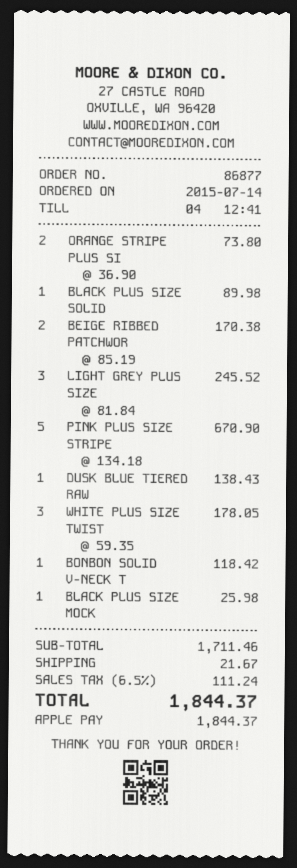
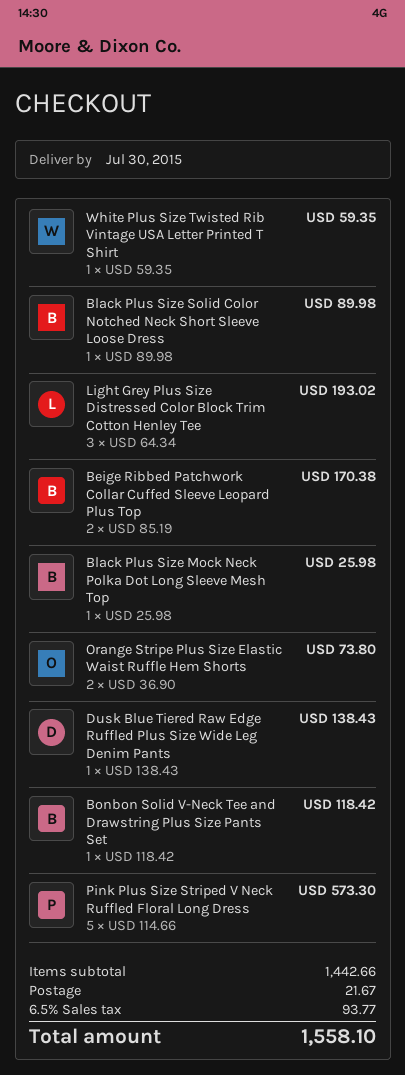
LIGHT GREY PLUS SIZE: 3 x 81.84 = 245.52 -> 3 x 64.34 = 193.02
PINK PLUS SIZE STRIPE: 5 x 134.18 = 670.90 -> 5 x 114.66 = 573.30
WHITE PLUS SIZE TWIST: 3 x 59.35 = 178.05 -> 1 x 59.35 = 59.35
subtotal: 1711.46 -> 1442.66
tax: 6.5% = 111.24 -> 6.5% = 93.77
total: 1844.37 -> 1558.10

